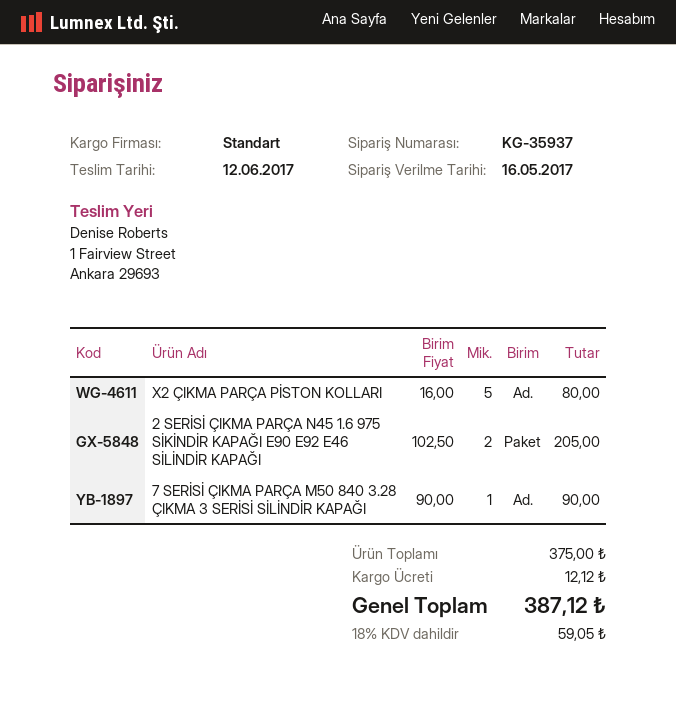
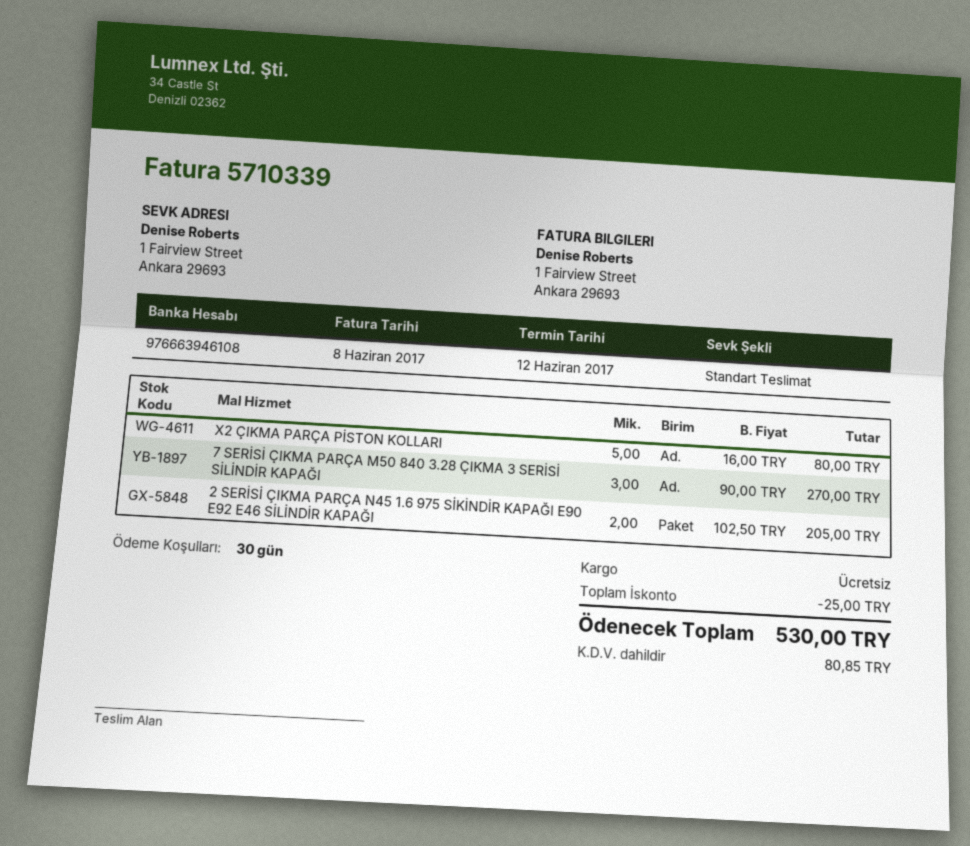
7 SERİSİ ÇIKMA PARÇA M50 840 3.28 ÇIKMA 3 SERİSİ SİLİNDİR KAPAĞI: 1 x 90.00 = 90.00 -> 3 x 90.00 = 270.00
discount: none -> 25.00
shipping: 12.12 -> 0.00
tax: 59.05 -> 80.85
total: 387.12 -> 530.00

